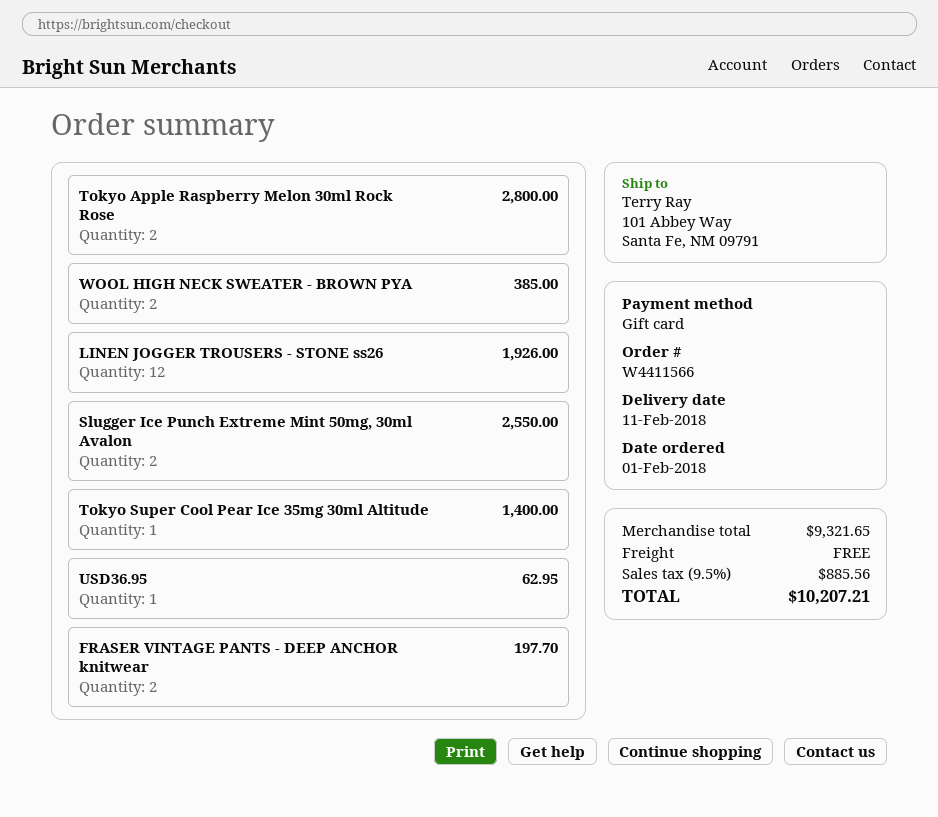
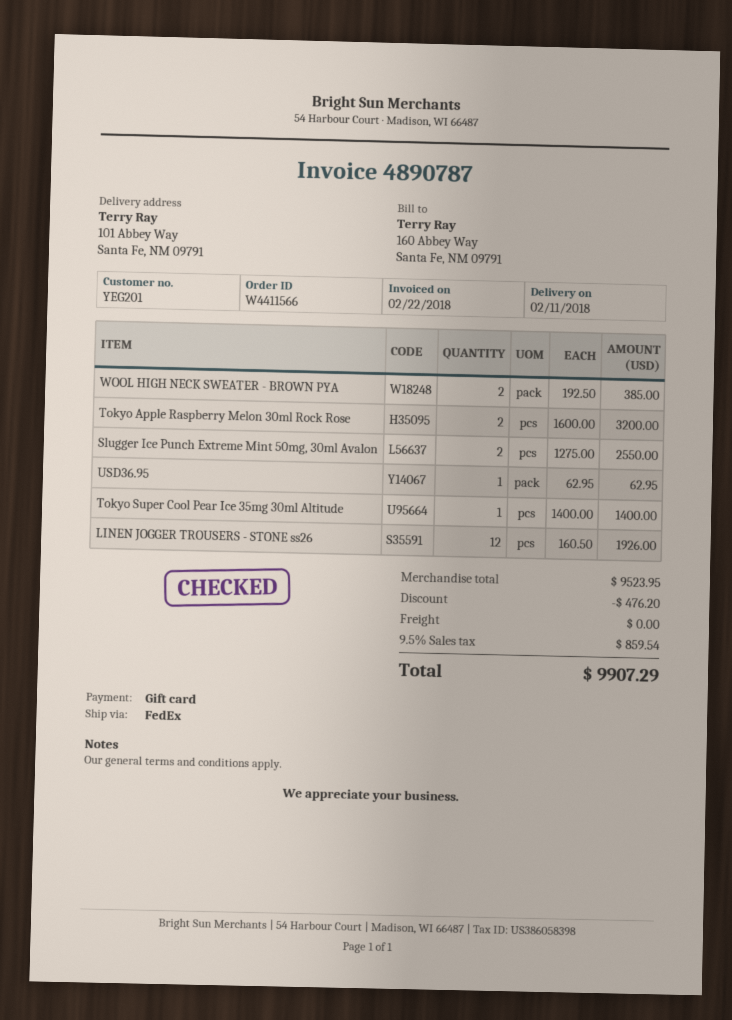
Tokyo Apple Raspberry Melon 30ml Rock Rose: 2 for 2800.00 -> 2 for 3200.00
FRASER VINTAGE PANTS - DEEP ANCHOR knitwear: 2 for 197.70 -> none
subtotal: 9321.65 -> 9523.95
discount: none -> 476.20
tax: 9.5% = 885.56 -> 9.5% = 859.54
total: 10207.21 -> 9907.29

